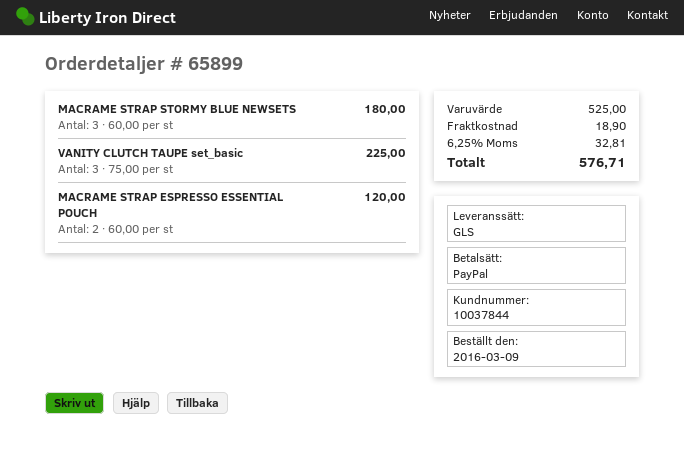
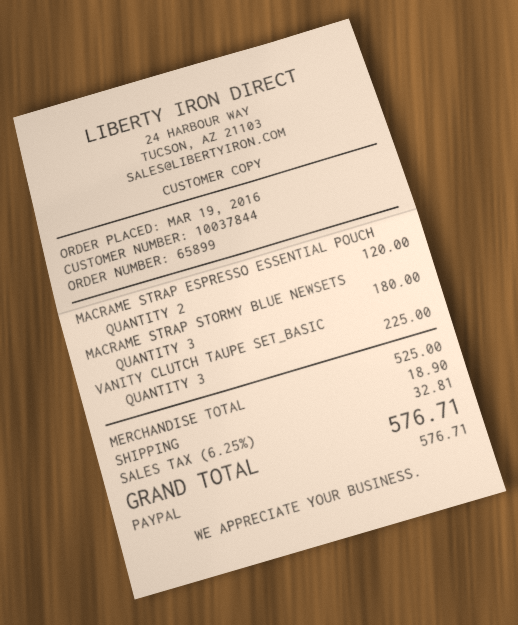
order date: 2016-03-09 -> 2016-03-19

